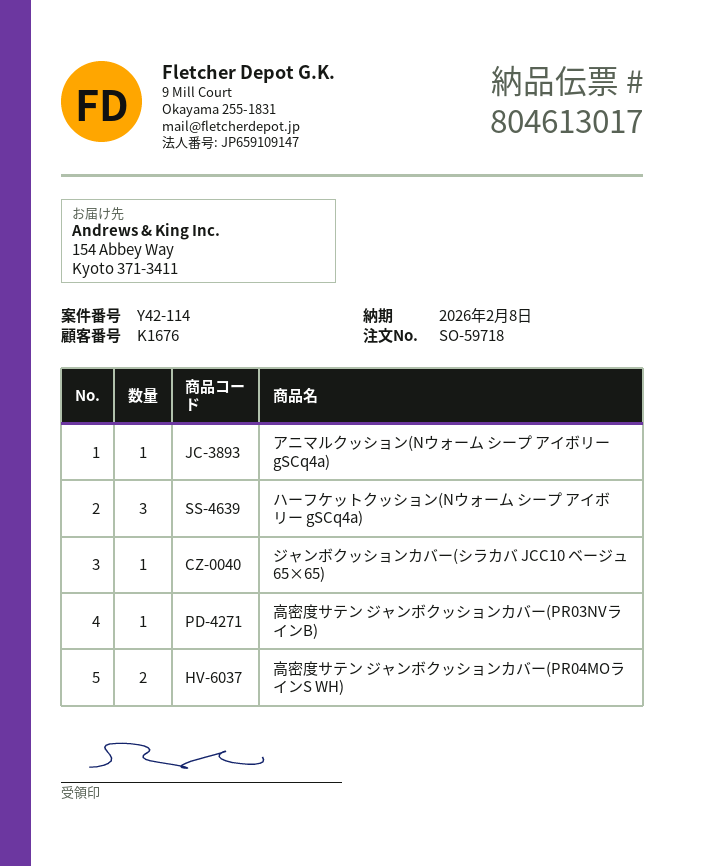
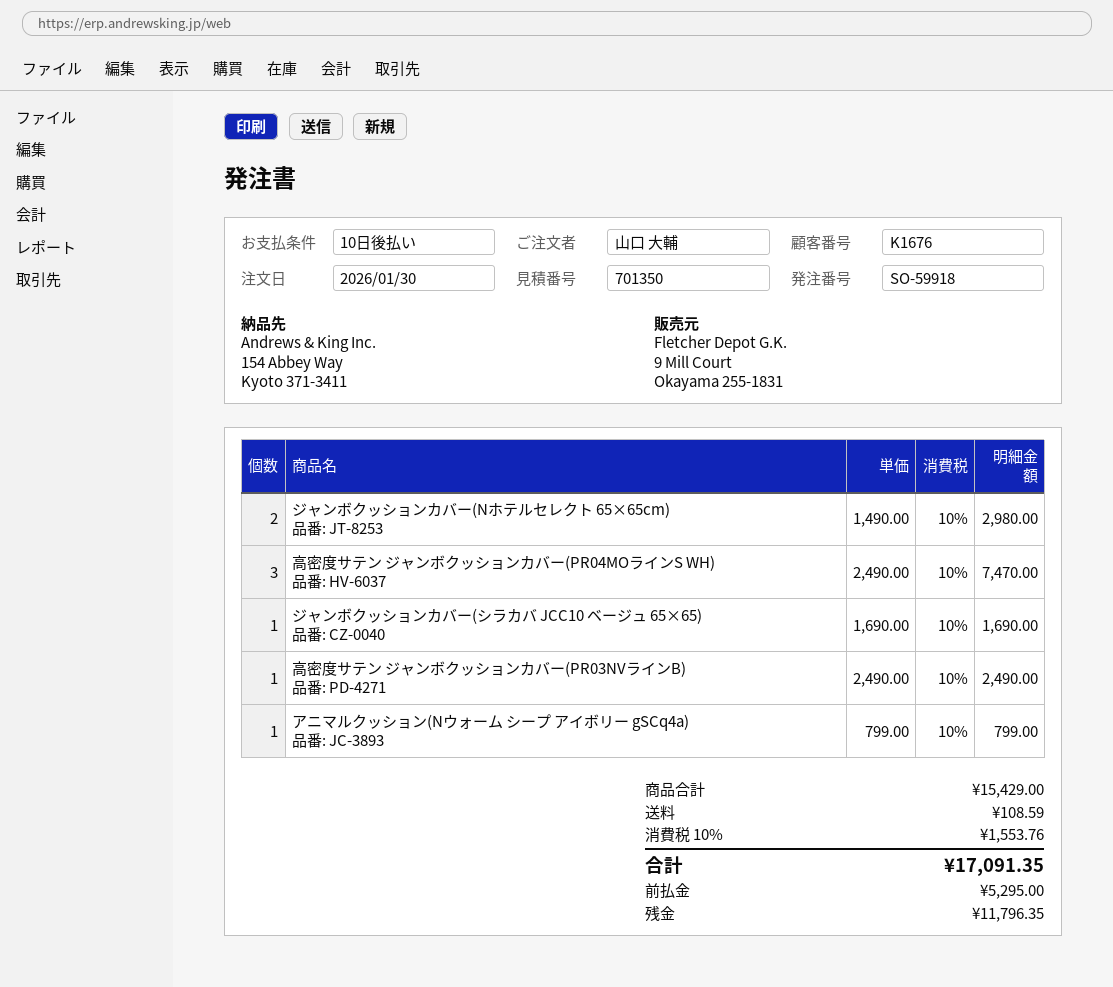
order number: SO-59718 -> SO-59918
ハーフケットクッション(Nウォーム シープ アイボリー gSCq4a): 3 -> none
高密度サテン ジャンボクッションカバー(PR04MOラインS WH): 2 -> 3
ジャンボクッションカバー(Nホテルセレクト 65×65cm): none -> 2

